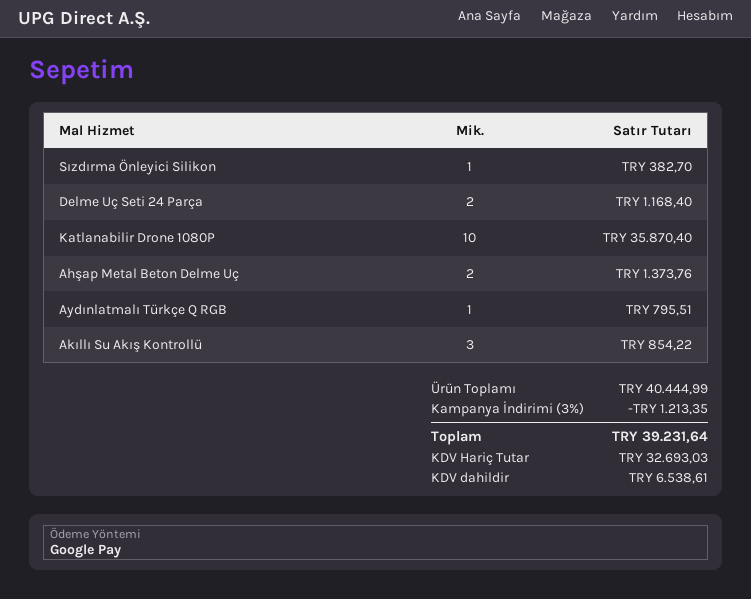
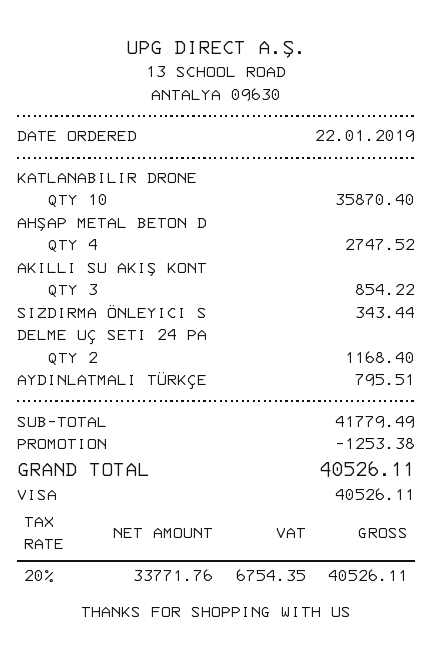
payment method: Google Pay -> Visa
Sızdırma Önleyici Silikon: 1 for 382.70 -> 1 for 343.44
Ahşap Metal Beton Delme Uç: 2 for 1373.76 -> 4 for 2747.52
subtotal: 40444.99 -> 41779.49
discount: 1213.35 -> 1253.38
net: 32693.03 -> 33771.76
tax: 6538.61 -> 6754.35
total: 39231.64 -> 40526.11

